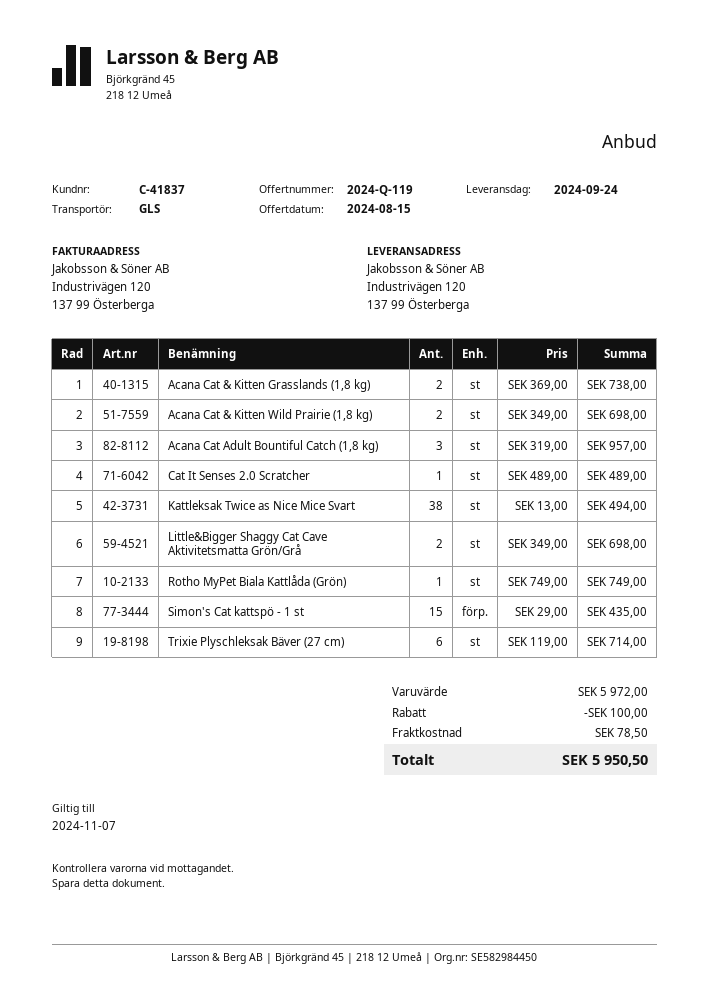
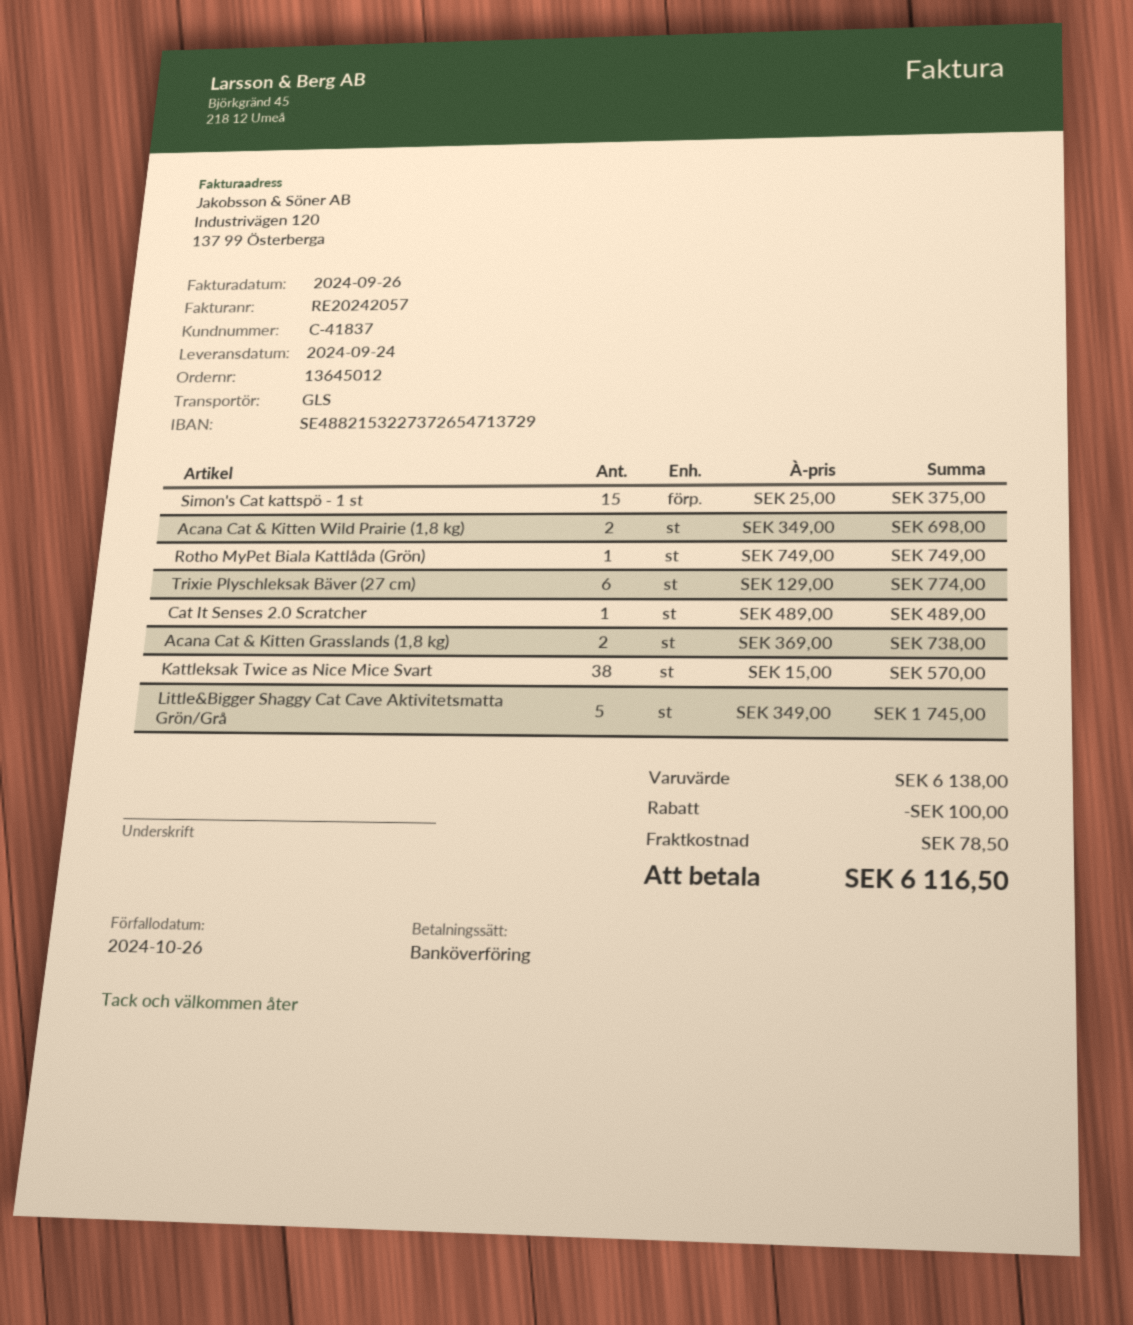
Acana Cat Adult Bountiful Catch (1,8 kg): 3 x 319.00 = 957.00 -> none
Kattleksak Twice as Nice Mice Svart: 38 x 13.00 = 494.00 -> 38 x 15.00 = 570.00
Little&Bigger Shaggy Cat Cave Aktivitetsmatta Grön/Grå: 2 x 349.00 = 698.00 -> 5 x 349.00 = 1745.00
Simon's Cat kattspö - 1 st: 15 x 29.00 = 435.00 -> 15 x 25.00 = 375.00
Trixie Plyschleksak Bäver (27 cm): 6 x 119.00 = 714.00 -> 6 x 129.00 = 774.00
subtotal: 5972.00 -> 6138.00
total: 5950.50 -> 6116.50

